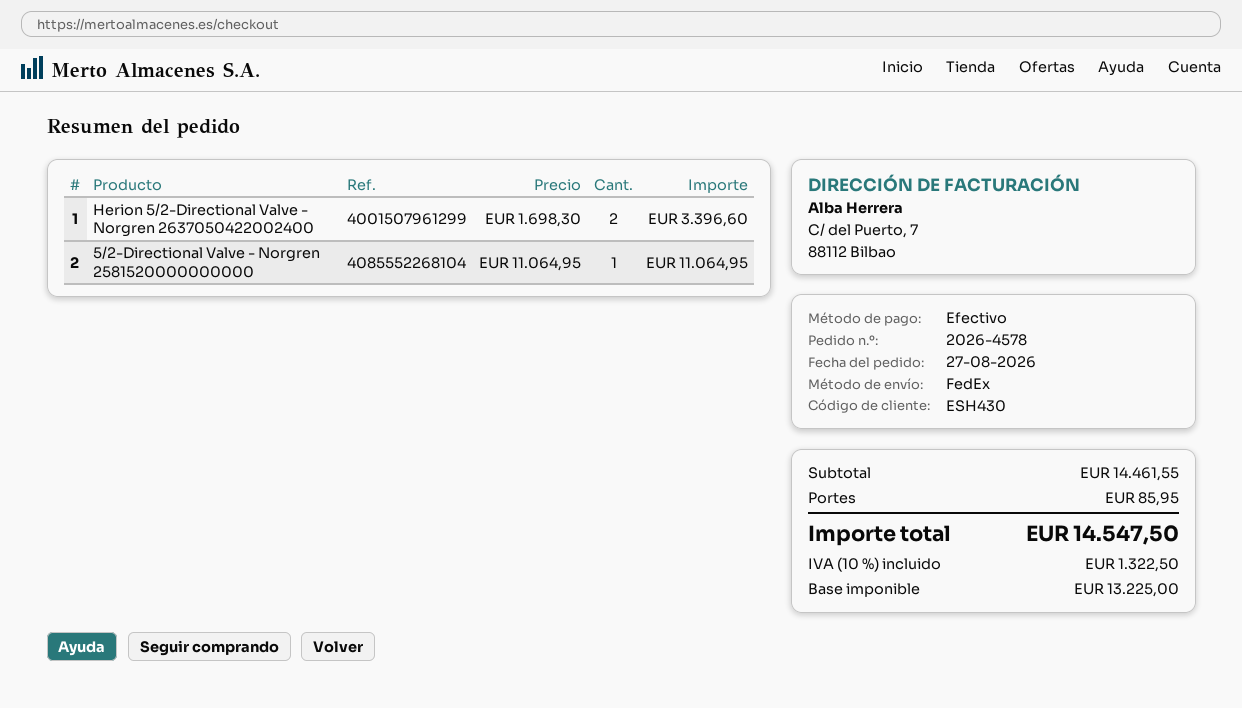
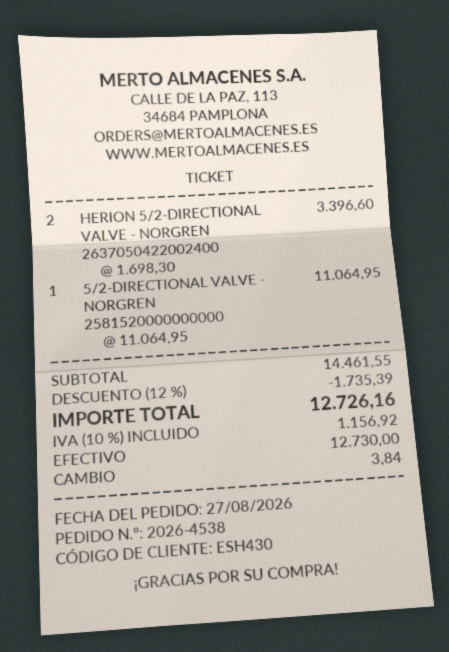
order number: 2026-4578 -> 2026-4538
discount: none -> 12% = 1735.39
shipping: 85.95 -> none
tax: 10% = 1322.50 -> 10% = 1156.92
total: 14547.50 -> 12726.16

